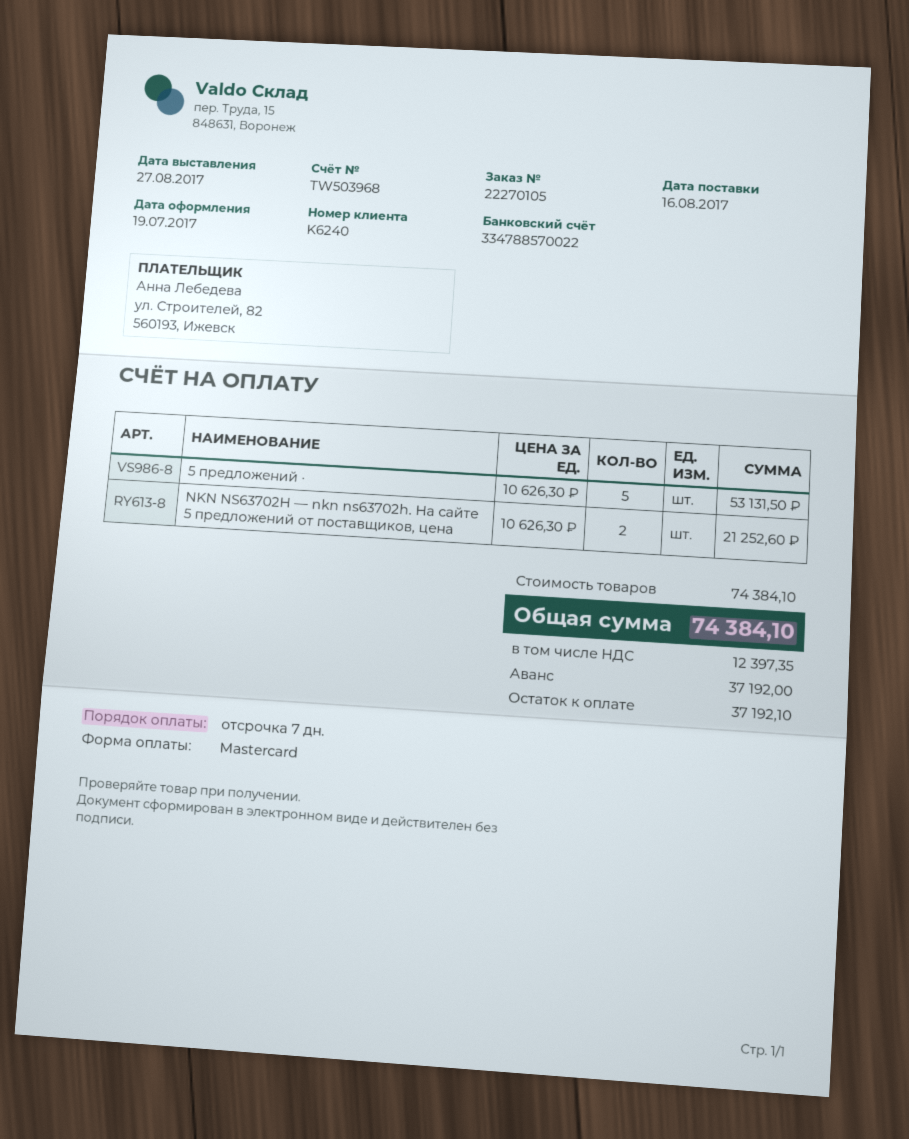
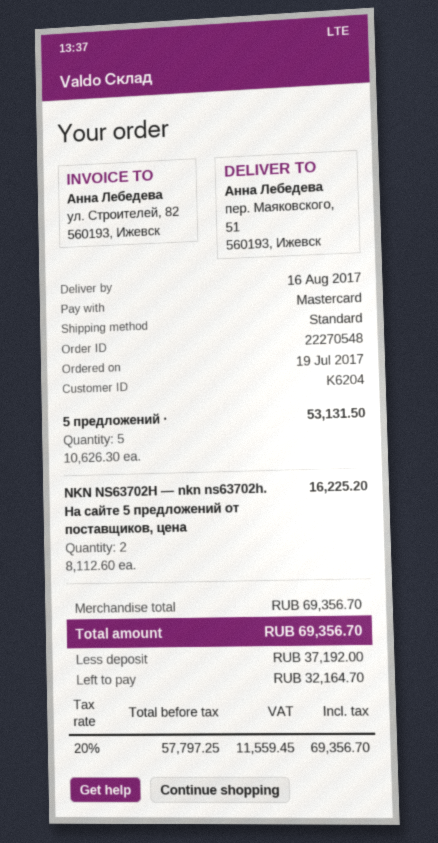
order number: 22270105 -> 22270548
customer number: K6240 -> K6204
NKN NS63702H — nkn ns63702h. На сайте 5 предложений от поставщиков, цена: 2 x 10626.30 = 21252.60 -> 2 x 8112.60 = 16225.20
subtotal: 74384.10 -> 69356.70
tax: 12397.35 -> 11559.45
total: 74384.10 -> 69356.70
balance: 37192.10 -> 32164.70

